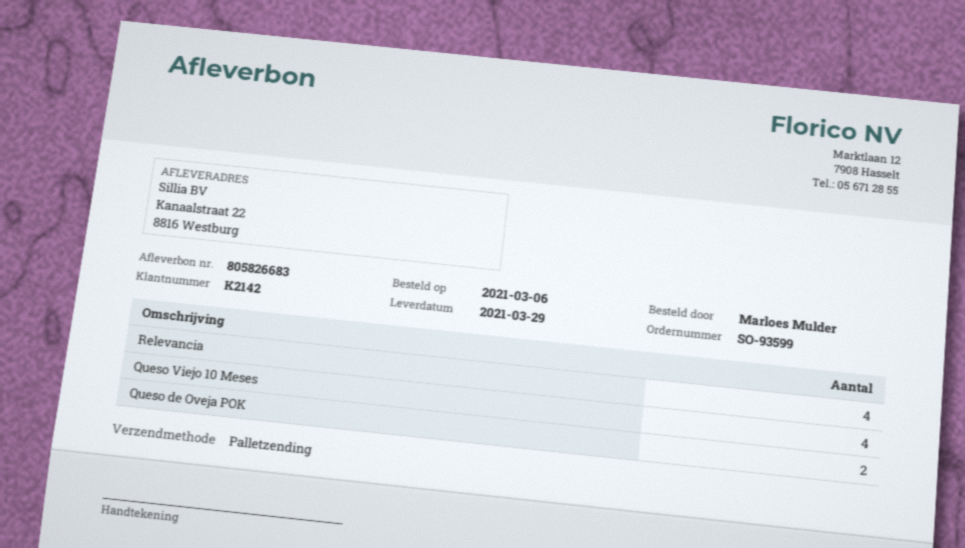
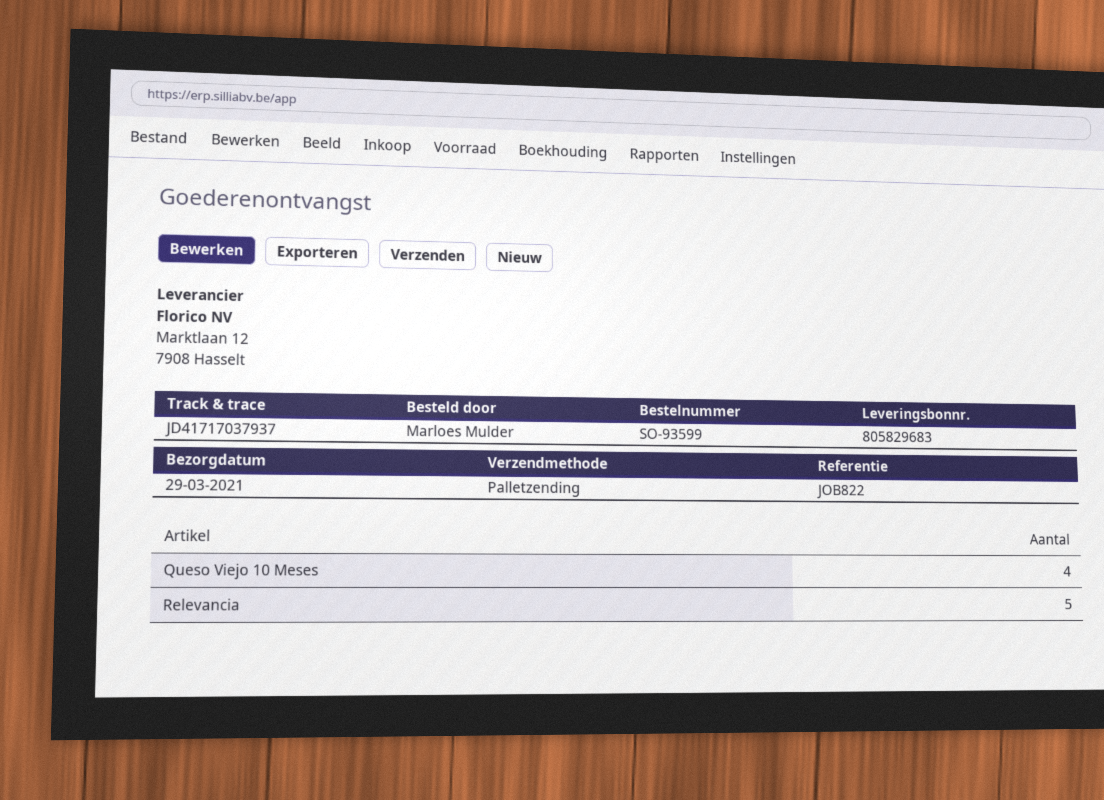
delivery note number: 805826683 -> 805829683
Relevancia: 4 -> 5
Queso de Oveja POK: 2 -> none

